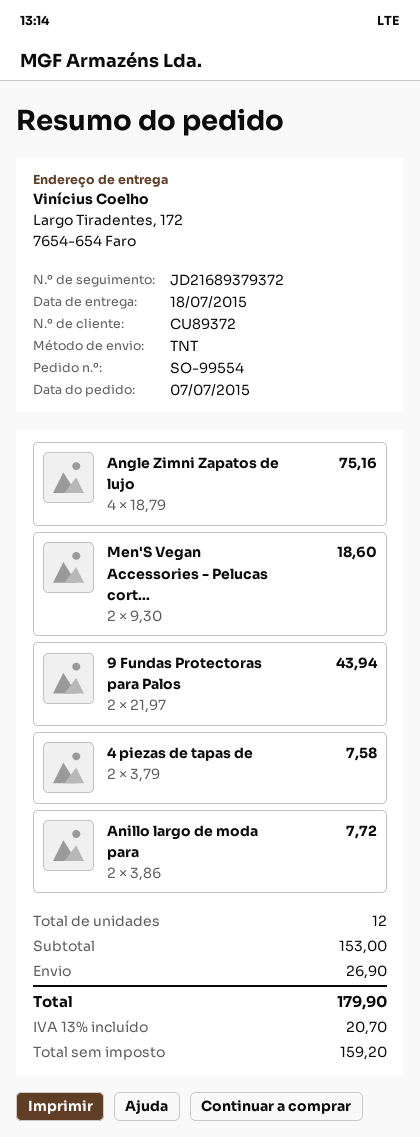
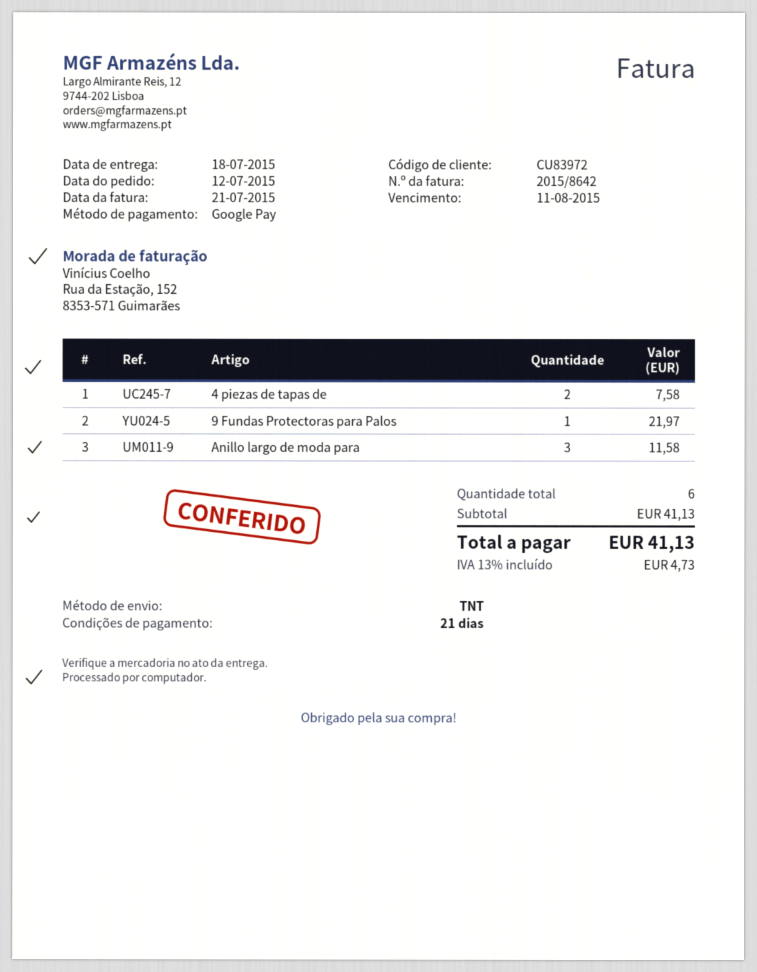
order date: 2015-07-07 -> 2015-07-12
customer number: CU89372 -> CU83972
Angle Zimni Zapatos de lujo: 4 for 75.16 -> none
Men'S Vegan Accessories - Pelucas cort...: 2 for 18.60 -> none
9 Fundas Protectoras para Palos: 2 for 43.94 -> 1 for 21.97
Anillo largo de moda para: 2 for 7.72 -> 3 for 11.58
total quantity: 12 -> 6
subtotal: 153.00 -> 41.13
shipping: 26.90 -> none
tax: 13% = 20.70 -> 13% = 4.73
total: 179.90 -> 41.13

